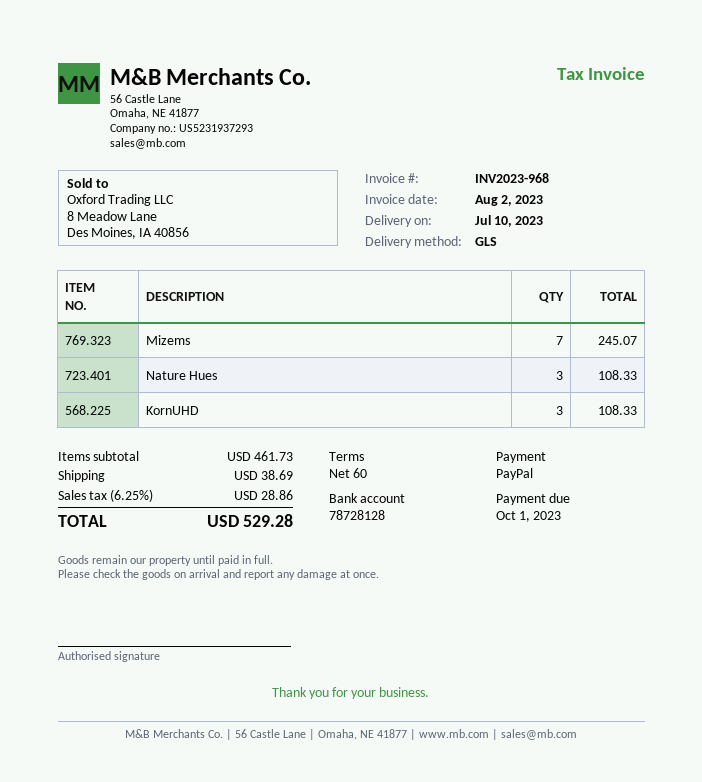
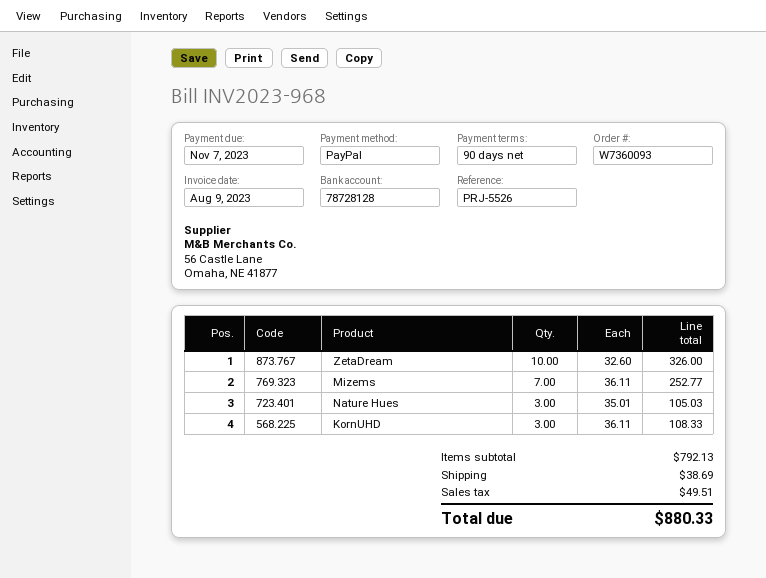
invoice date: 2023-08-02 -> 2023-08-09
payment terms: 60 days -> 90 days
due date: 2023-10-01 -> 2023-11-07
Mizems: 7 for 245.07 -> 7 for 252.77
Nature Hues: 3 for 108.33 -> 3 for 105.03
ZetaDream: none -> 10 for 326.00
subtotal: 461.73 -> 792.13
tax: 28.86 -> 49.51
total: 529.28 -> 880.33

